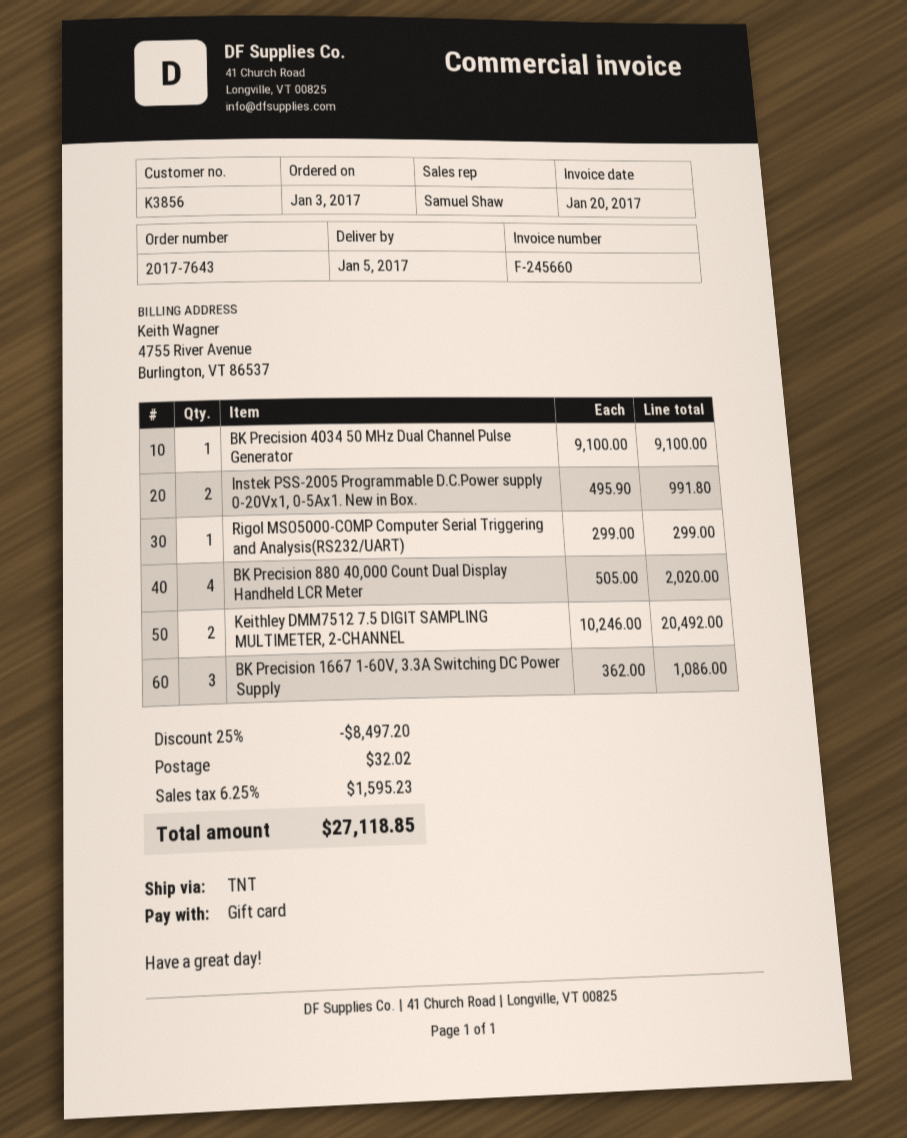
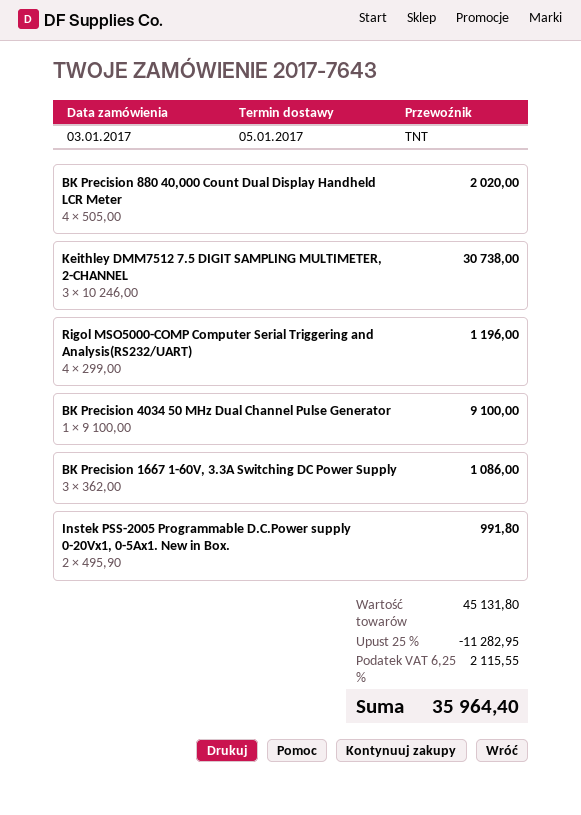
Rigol MSO5000-COMP Computer Serial Triggering and Analysis(RS232/UART): 1 x 299.00 = 299.00 -> 4 x 299.00 = 1196.00
Keithley DMM7512 7.5 DIGIT SAMPLING MULTIMETER, 2-CHANNEL: 2 x 10246.00 = 20492.00 -> 3 x 10246.00 = 30738.00
discount: 25% = 8497.20 -> 25% = 11282.95
shipping: 32.02 -> none
tax: 6.25% = 1595.23 -> 6.25% = 2115.55
total: 27118.85 -> 35964.40

